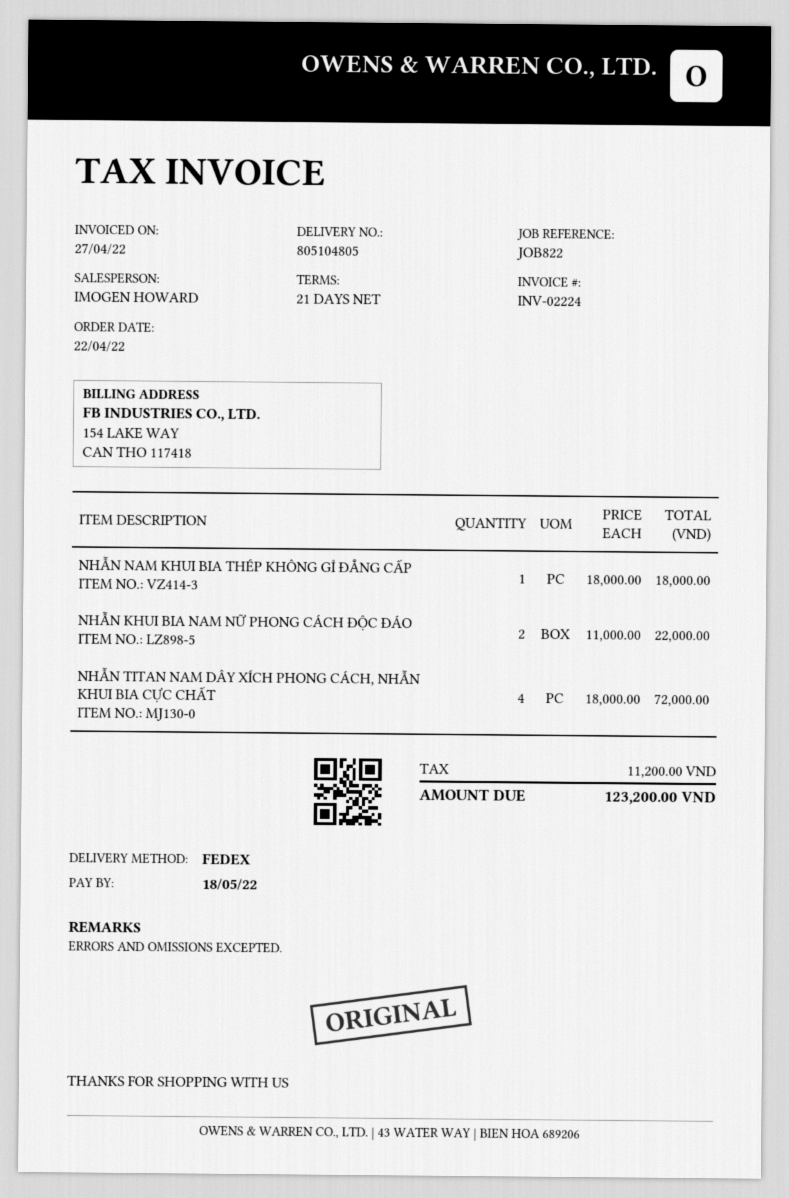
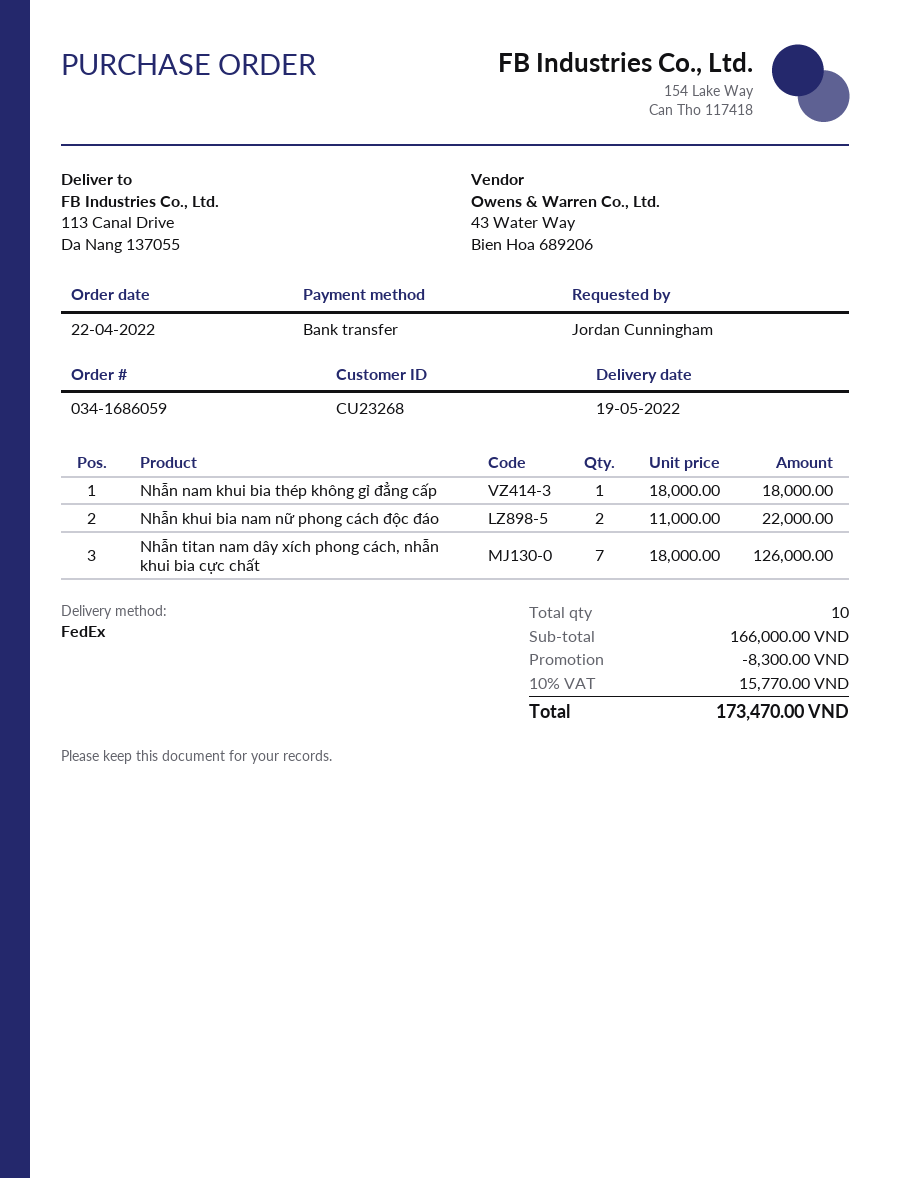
NHẪN TITAN NAM DÂY XÍCH PHONG CÁCH, NHẪN KHUI BIA CỰC CHẤT: 4 x 18000.00 = 72000.00 -> 7 x 18000.00 = 126000.00
discount: none -> 8300.00
tax: 11200.00 -> 15770.00
total: 123200.00 -> 173470.00

